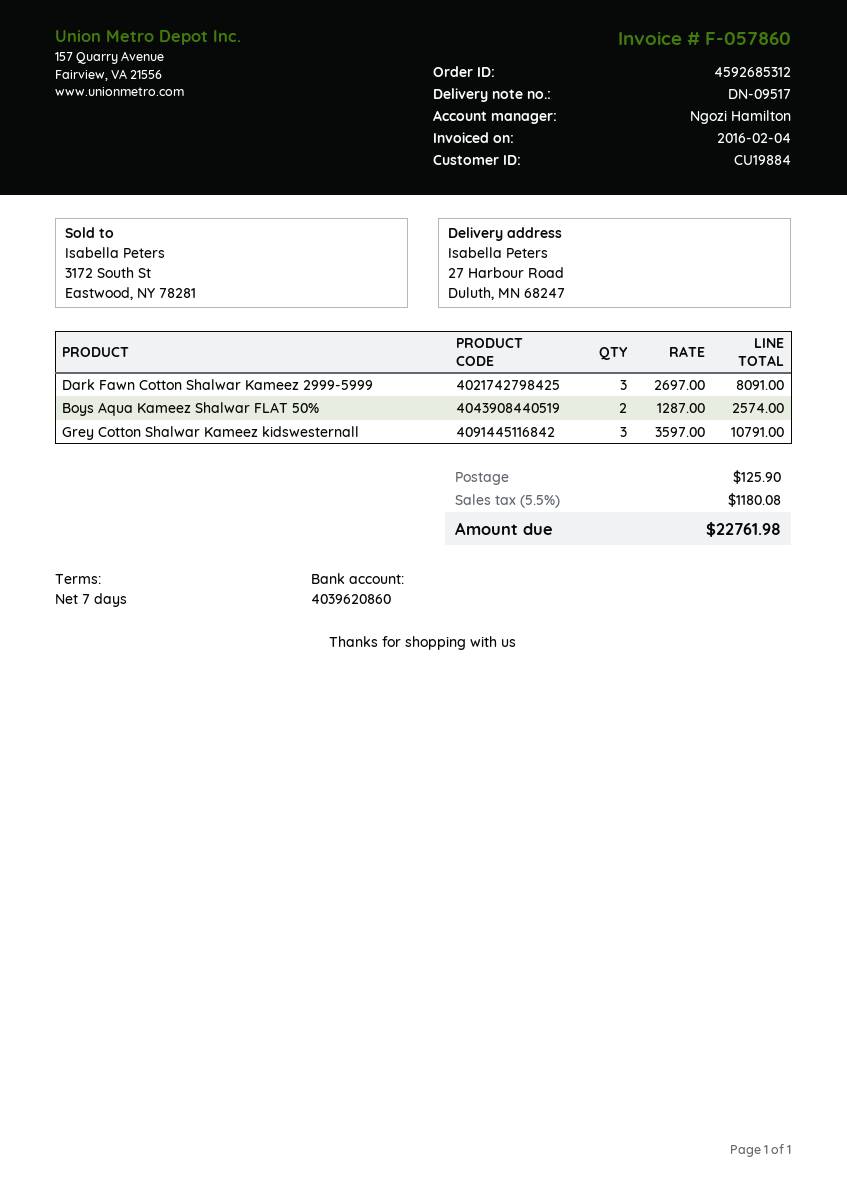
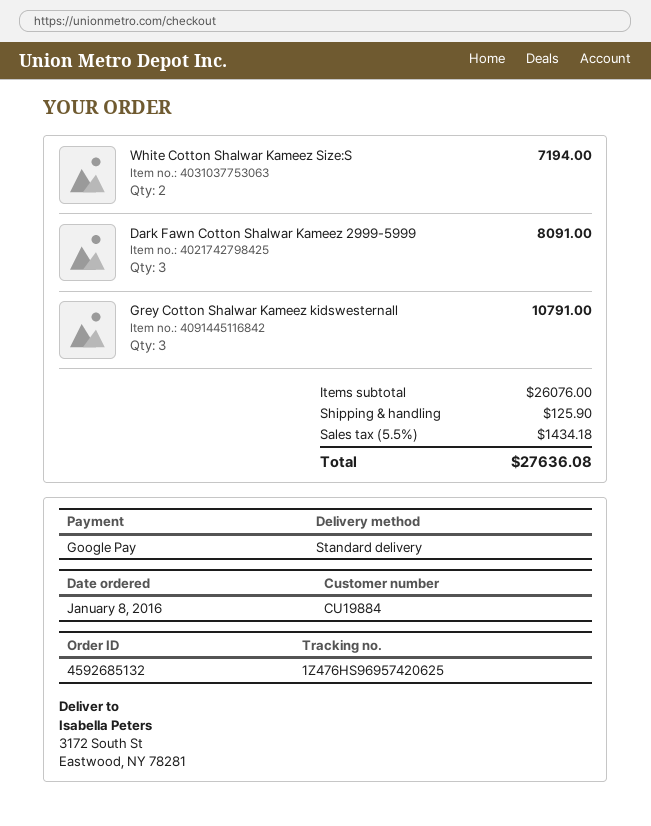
order number: 4592685312 -> 4592685132
ship to: 27 Harbour Road, Duluth, MN 68247 -> 3172 South St, Eastwood, NY 78281
Boys Aqua Kameez Shalwar FLAT 50%: 2 for 2574.00 -> none
White Cotton Shalwar Kameez Size:S: none -> 2 for 7194.00
tax: 5.5% = 1180.08 -> 5.5% = 1434.18
total: 22761.98 -> 27636.08

